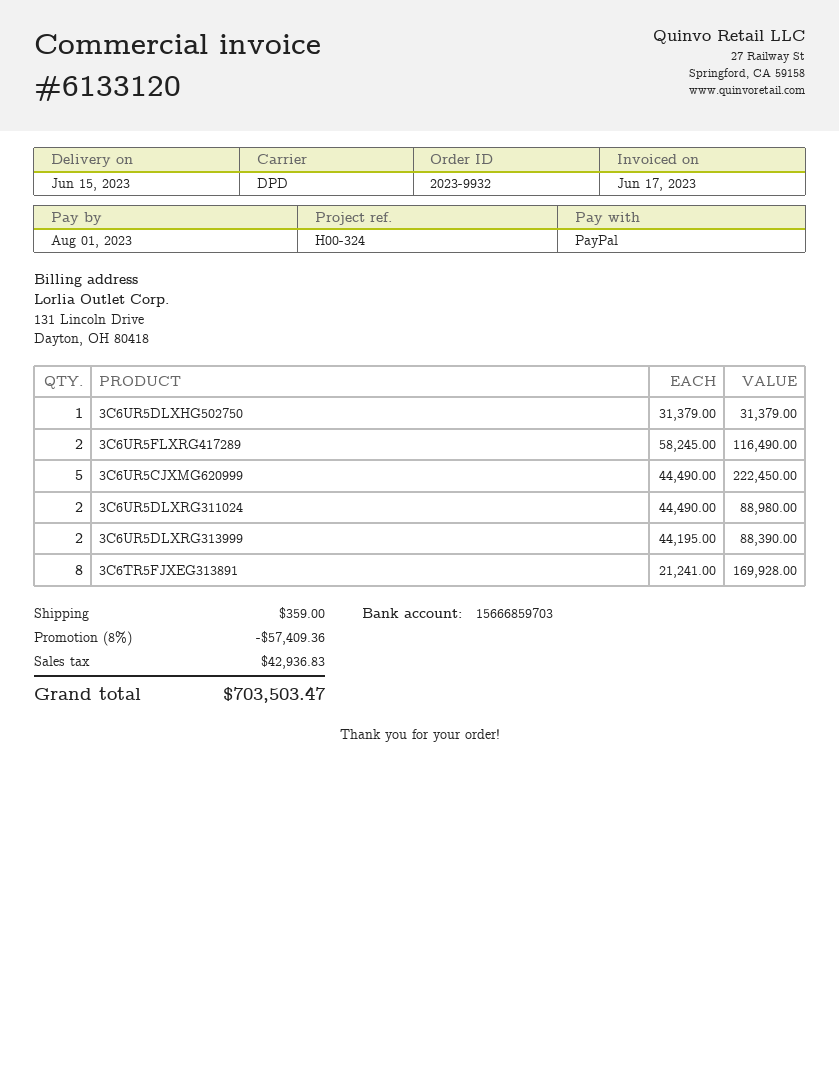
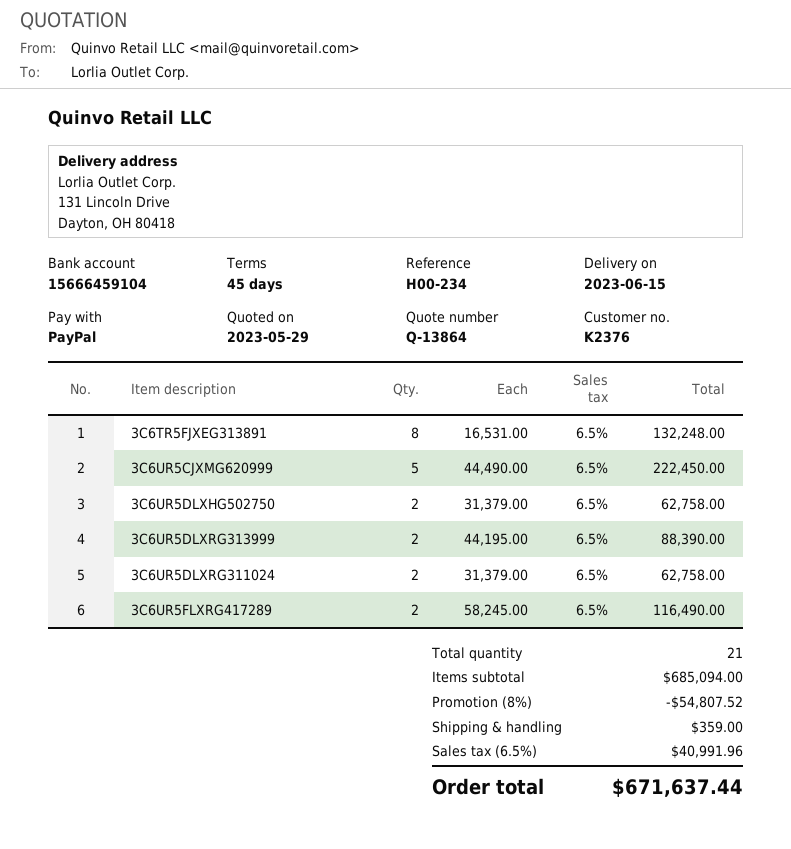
reference: H00-324 -> H00-234
bank account: 15666859703 -> 15666459104
3C6UR5DLXHG502750: 1 x 31379.00 = 31379.00 -> 2 x 31379.00 = 62758.00
3C6UR5DLXRG311024: 2 x 44490.00 = 88980.00 -> 2 x 31379.00 = 62758.00
3C6TR5FJXEG313891: 8 x 21241.00 = 169928.00 -> 8 x 16531.00 = 132248.00
discount: 8% = 57409.36 -> 8% = 54807.52
tax: 42936.83 -> 40991.96
total: 703503.47 -> 671637.44

